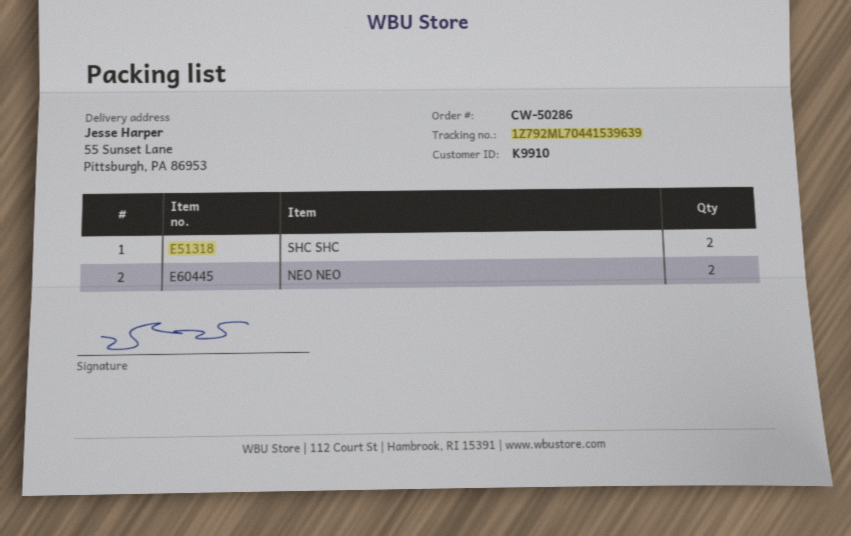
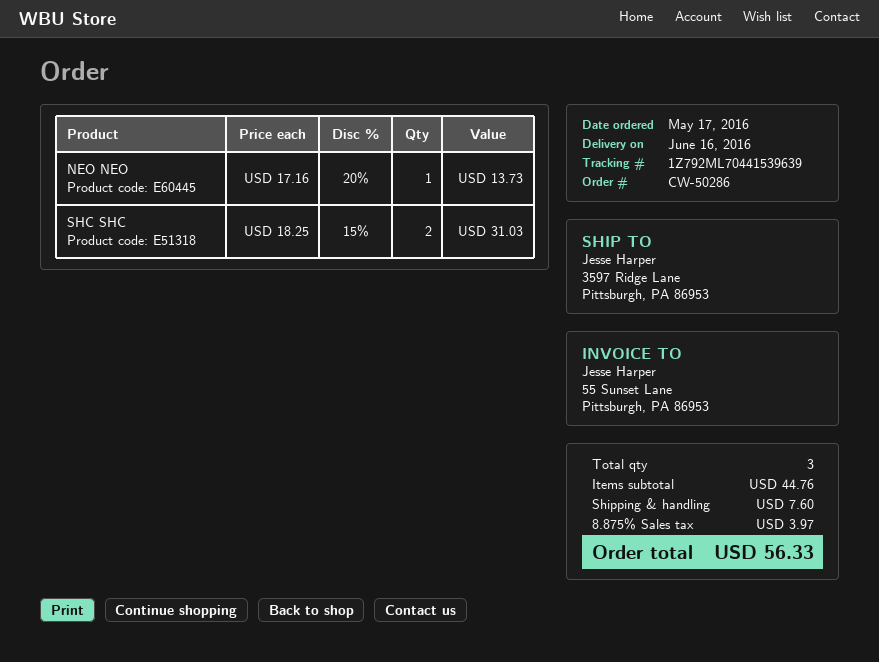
ship to: 55 Sunset Lane, Pittsburgh, PA 86953 -> 3597 Ridge Lane, Pittsburgh, PA 86953
NEO NEO: 2 -> 1

